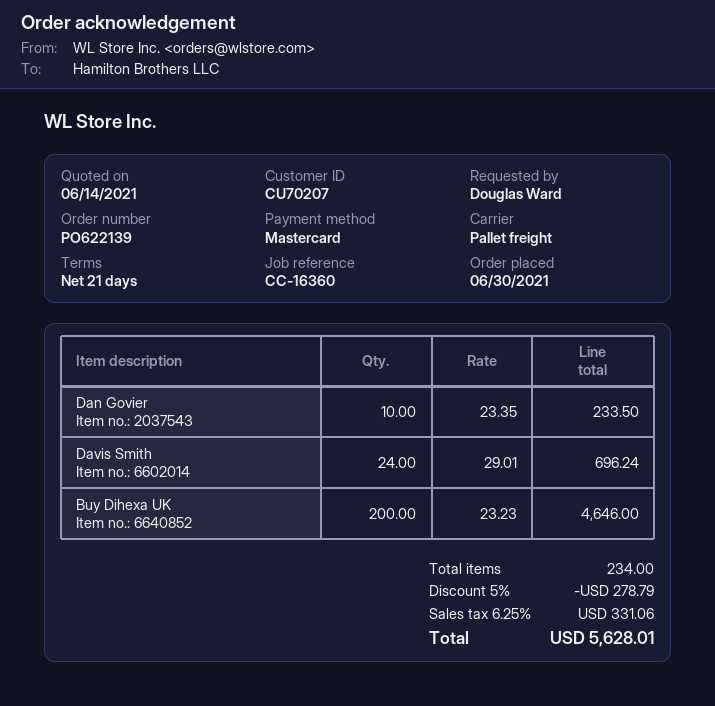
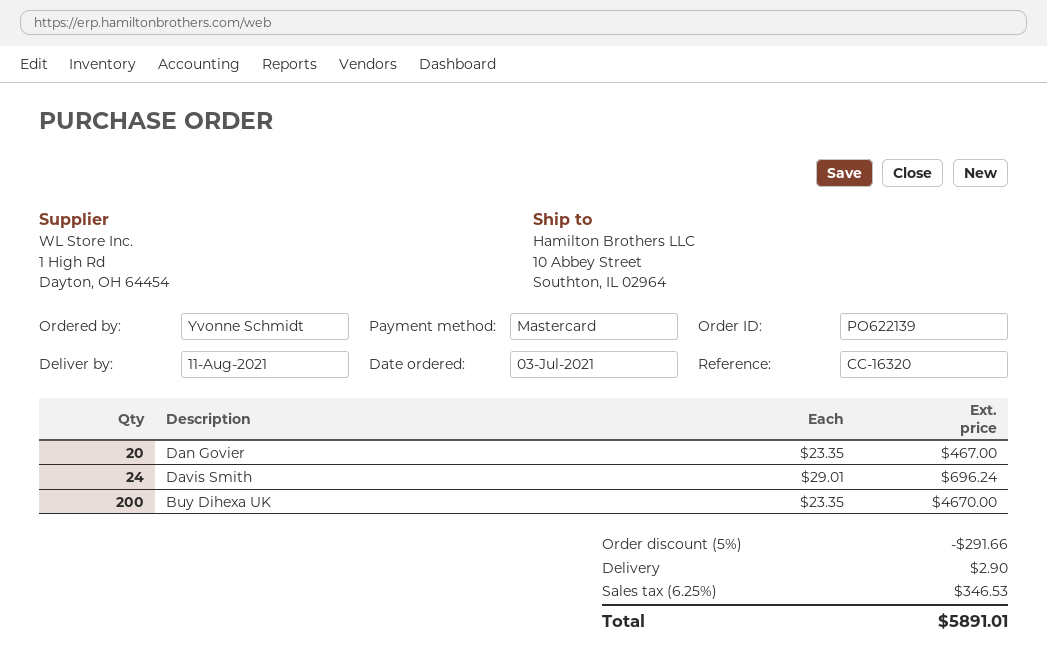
order date: 2021-06-30 -> 2021-07-03
reference: CC-16360 -> CC-16320
ordered by: Douglas Ward -> Yvonne Schmidt
Dan Govier: 10 x 23.35 = 233.50 -> 20 x 23.35 = 467.00
Buy Dihexa UK: 200 x 23.23 = 4646.00 -> 200 x 23.35 = 4670.00
discount: 5% = 278.79 -> 5% = 291.66
shipping: none -> 2.90
tax: 6.25% = 331.06 -> 6.25% = 346.53
total: 5628.01 -> 5891.01

